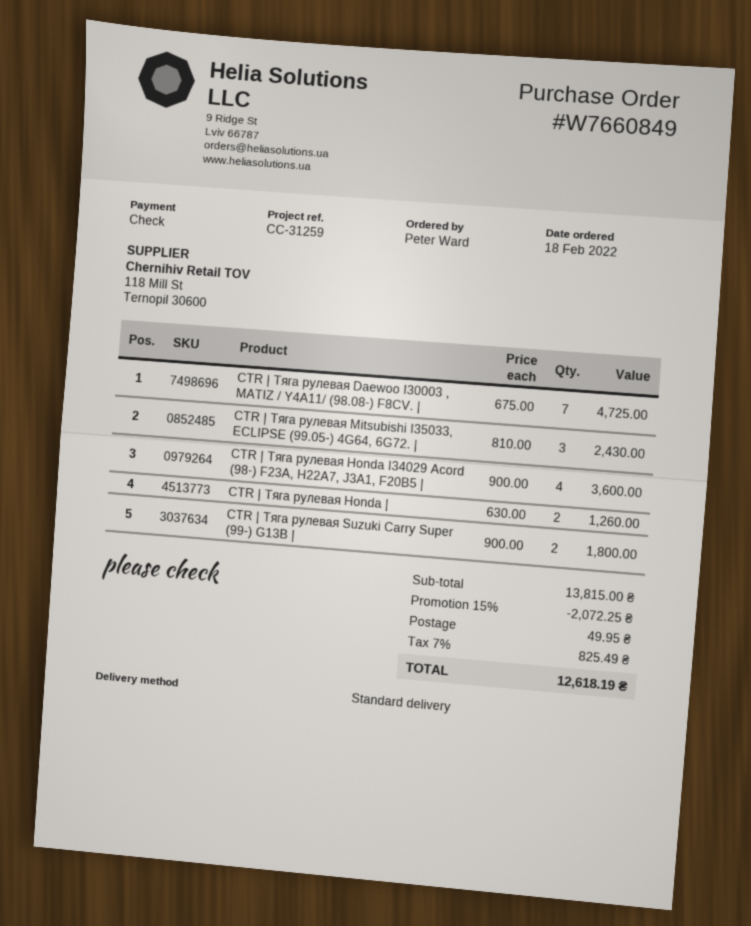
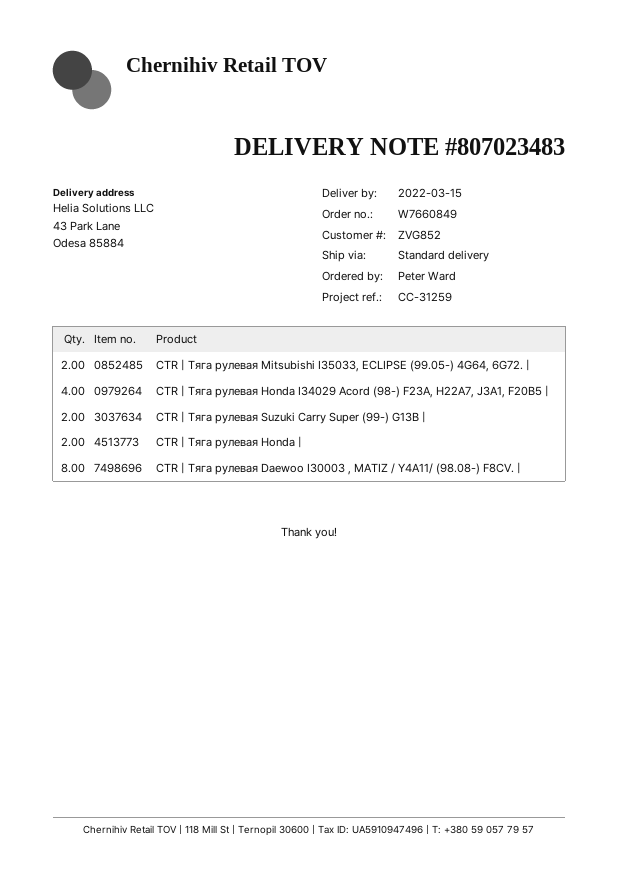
CTR | Тяга рулевая Daewoo I30003 , MATIZ / Y4A11/ (98.08-) F8CV. |: 7 -> 8
CTR | Тяга рулевая Mitsubishi I35033, ECLIPSE (99.05-) 4G64, 6G72. |: 3 -> 2

